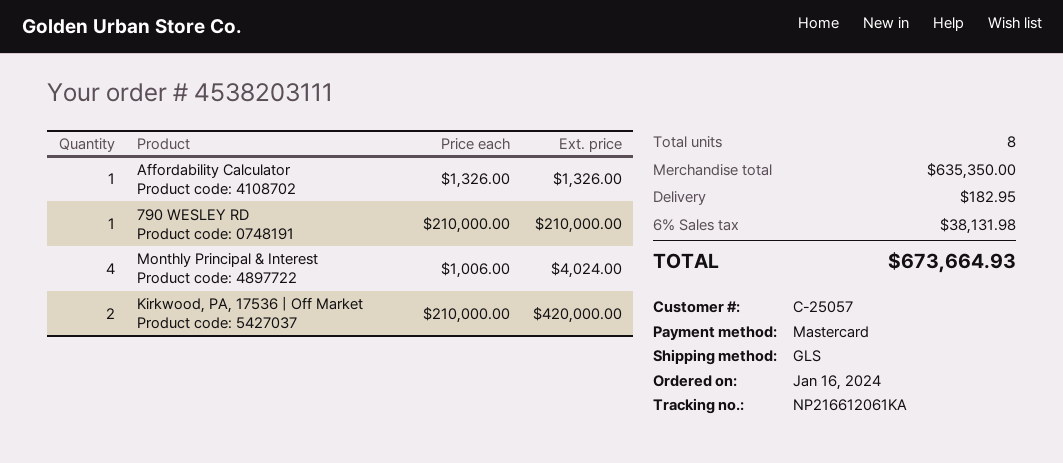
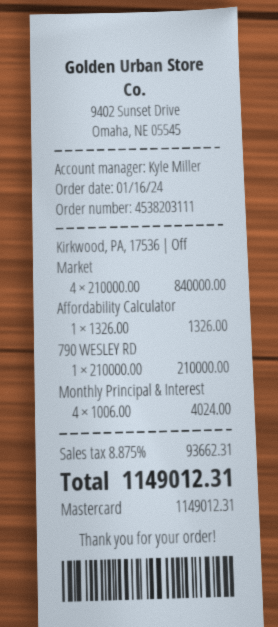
Kirkwood, PA, 17536 | Off Market: 2 x 210000.00 = 420000.00 -> 4 x 210000.00 = 840000.00
shipping: 182.95 -> none
tax: 6% = 38131.98 -> 8.875% = 93662.31
total: 673664.93 -> 1149012.31

